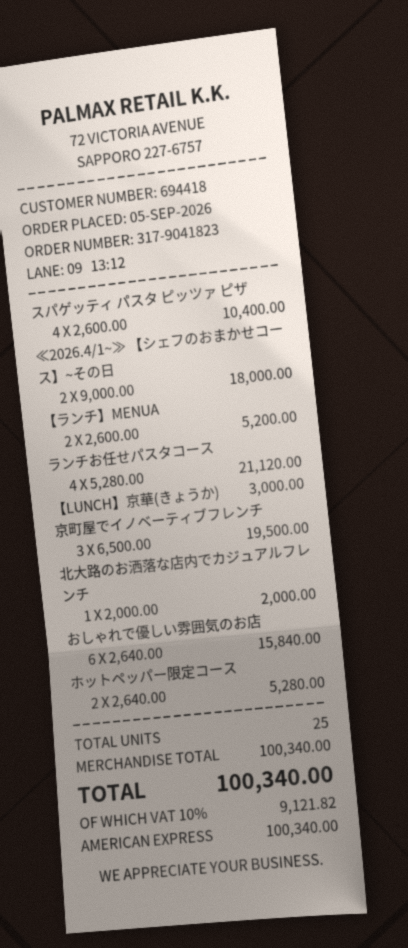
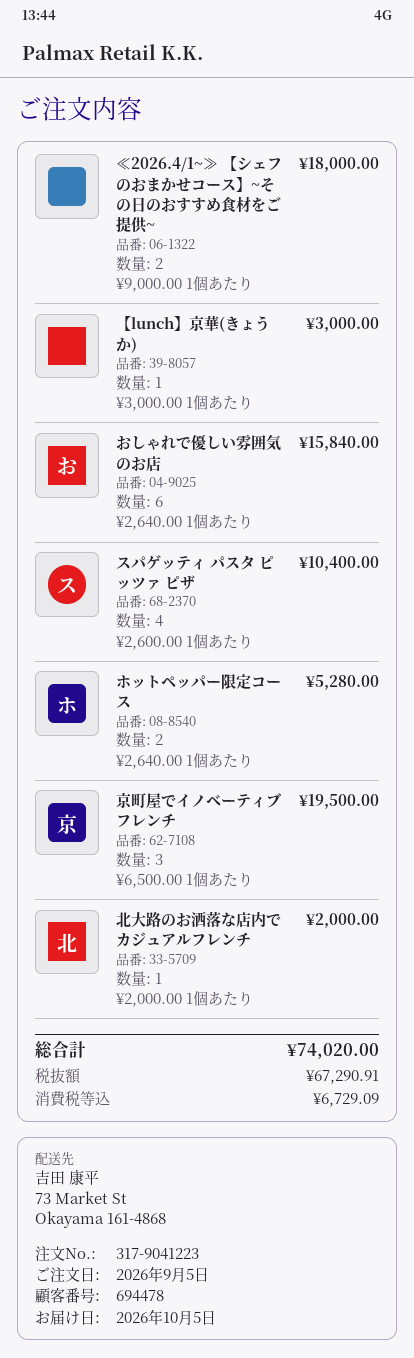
order number: 317-9041823 -> 317-9041223
customer number: 694418 -> 694478
【ランチ】MENUA: 2 x 2600.00 = 5200.00 -> none
ランチお任せパスタコース: 4 x 5280.00 = 21120.00 -> none
tax: 9121.82 -> 6729.09
total: 100340.00 -> 74020.00

